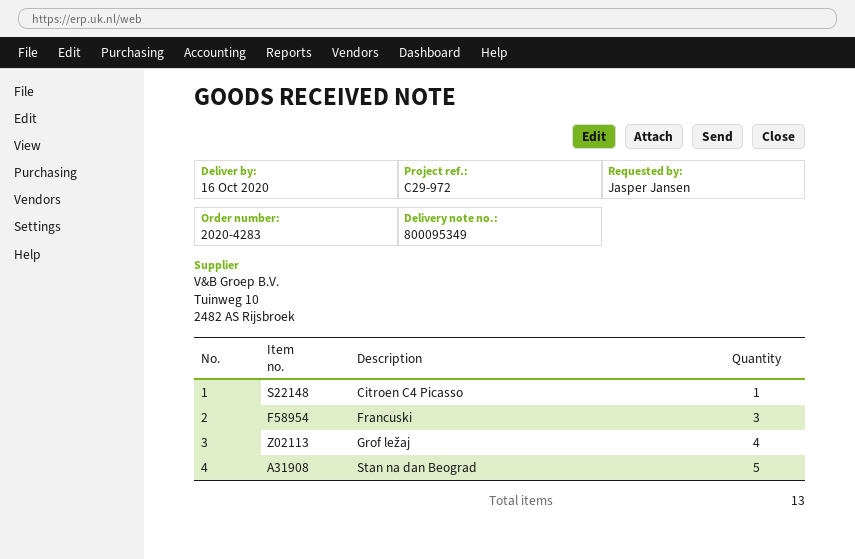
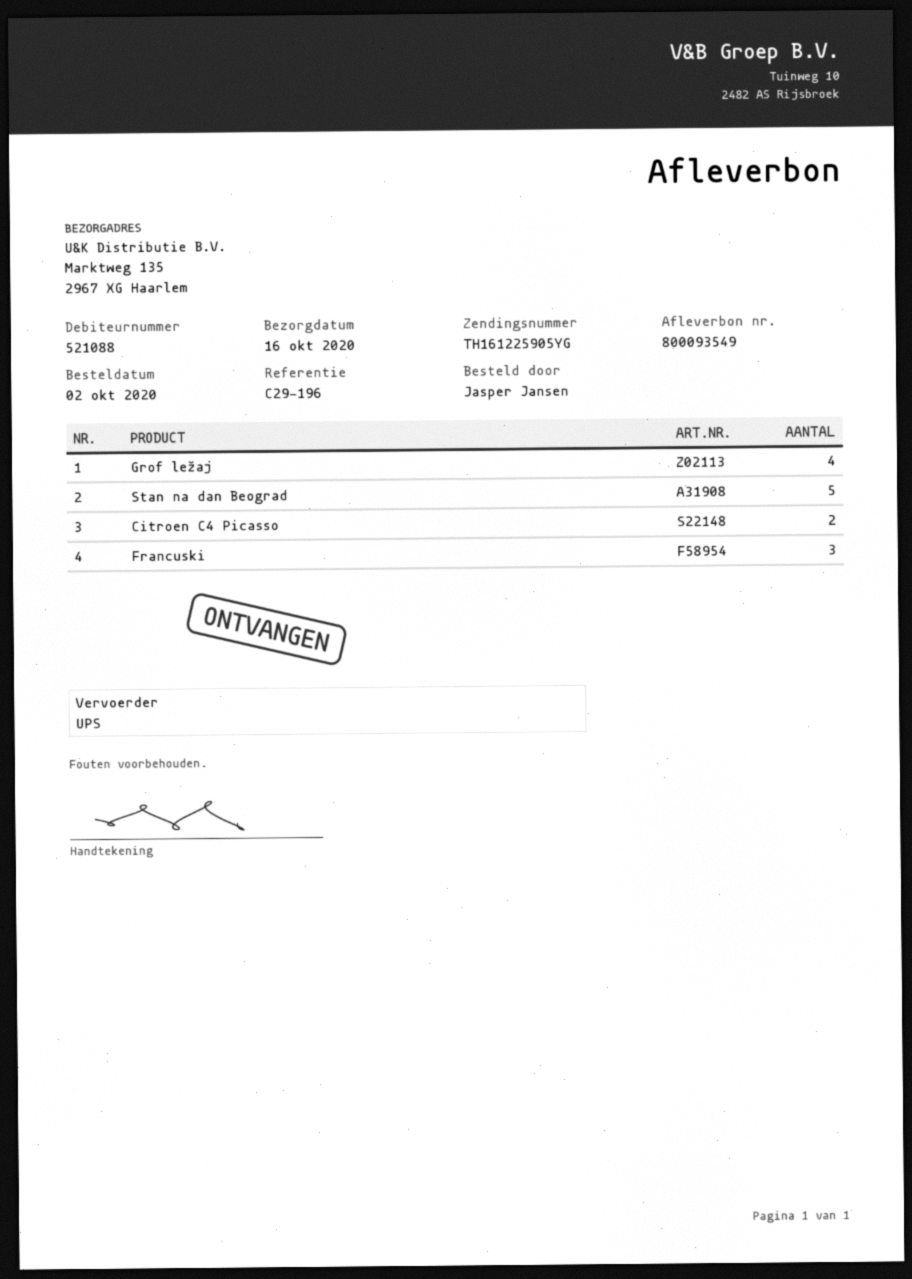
delivery note number: 800095349 -> 800093549
reference: C29-972 -> C29-196
Citroen C4 Picasso: 1 -> 2

